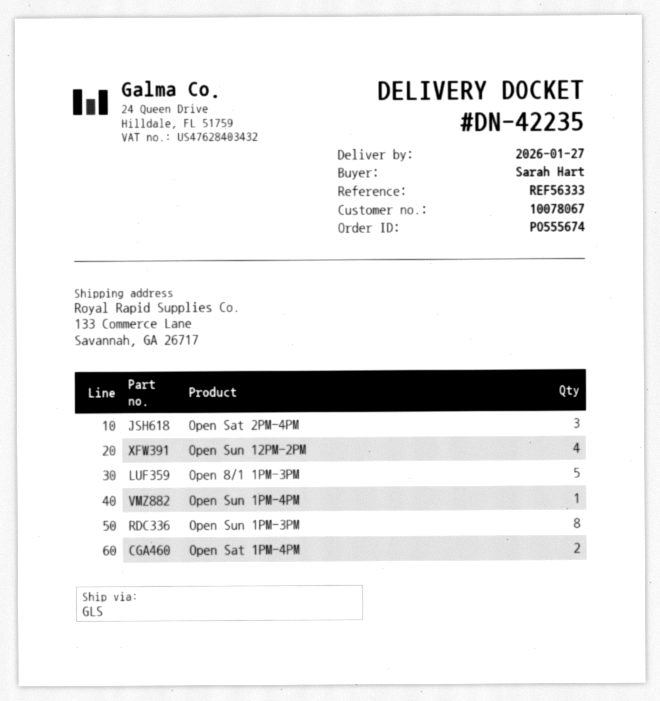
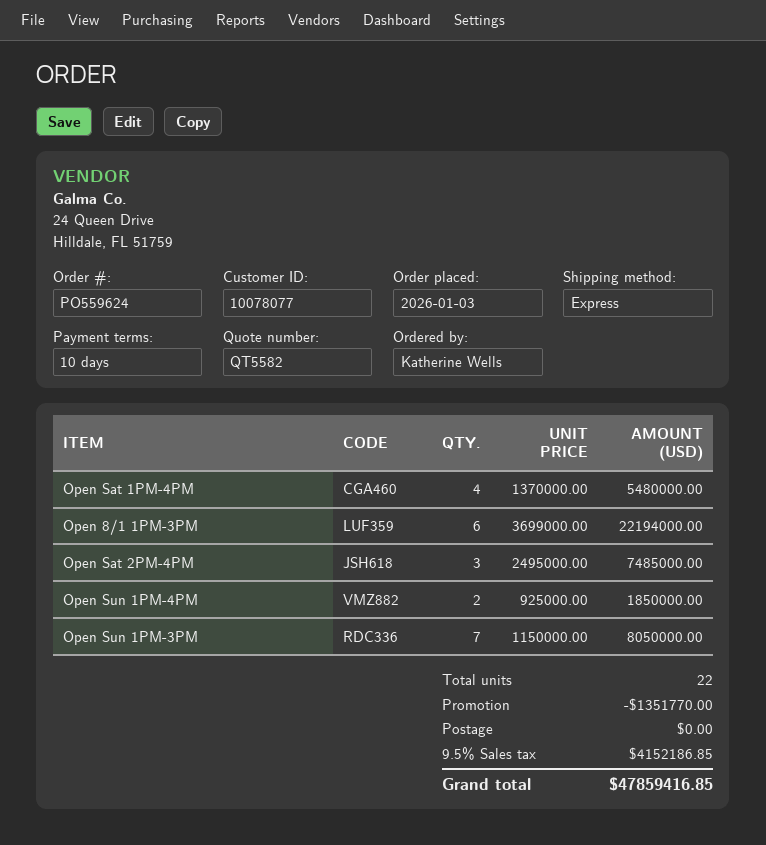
order number: PO555674 -> PO559624
customer number: 10078067 -> 10078077
ordered by: Sarah Hart -> Katherine Wells
shipping method: GLS -> express
Open Sun 12PM-2PM: 4 -> none
Open 8/1 1PM-3PM: 5 -> 6
Open Sun 1PM-4PM: 1 -> 2
Open Sun 1PM-3PM: 8 -> 7
Open Sat 1PM-4PM: 2 -> 4

